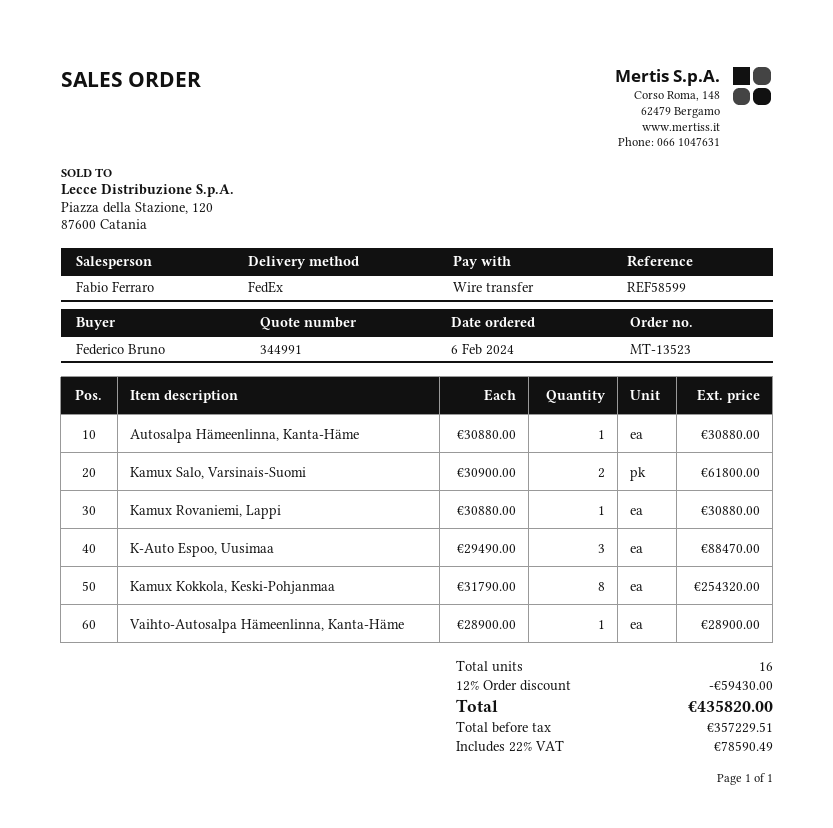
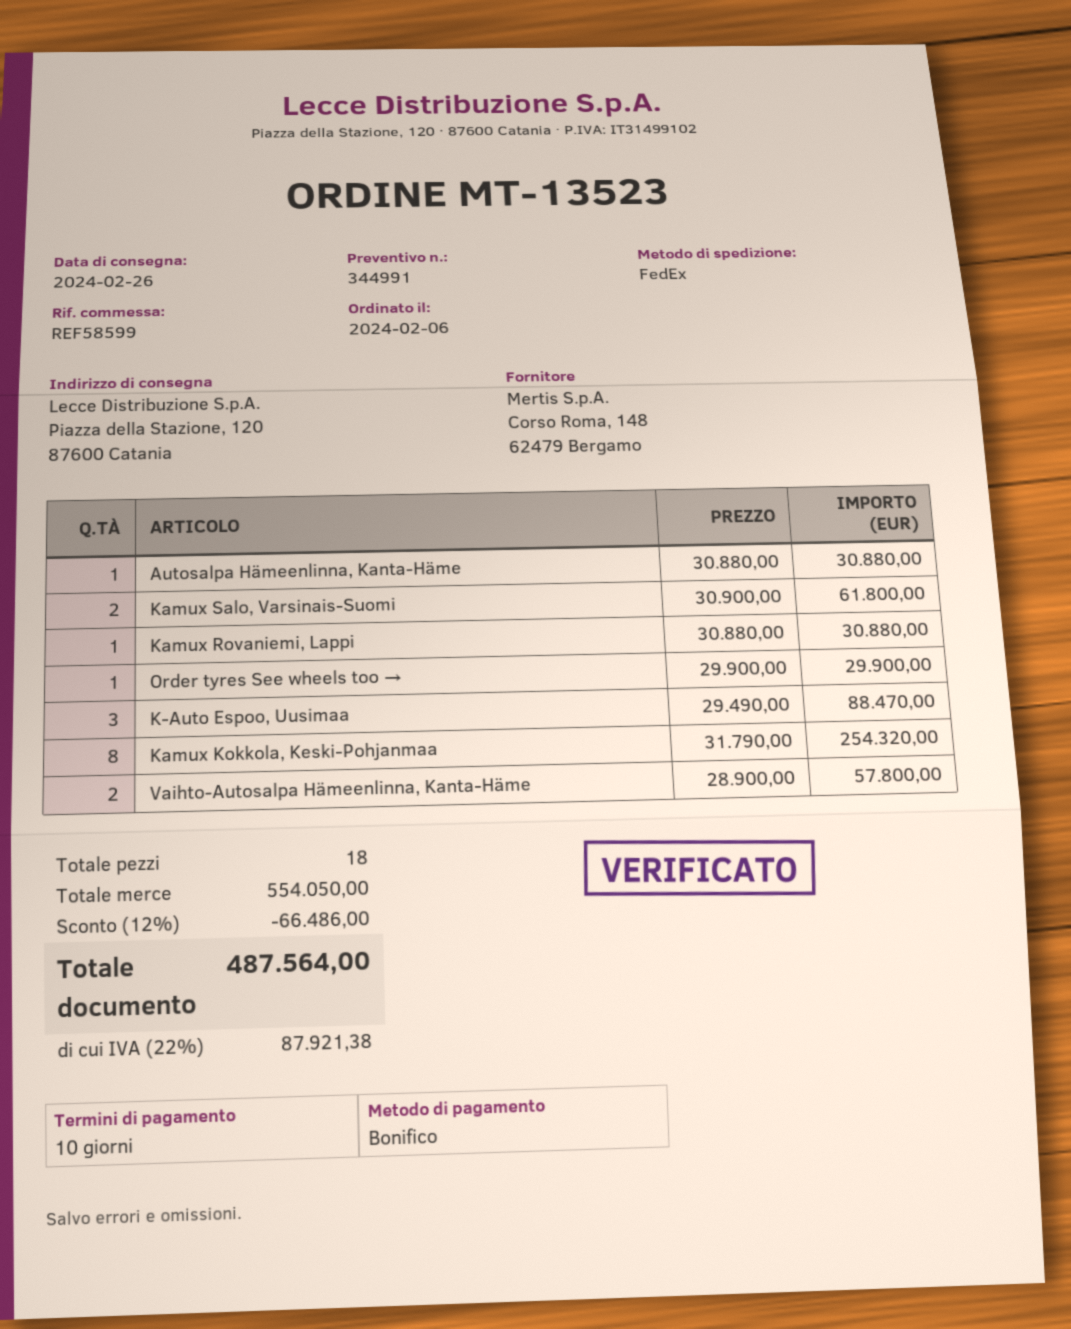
Vaihto-Autosalpa Hämeenlinna, Kanta-Häme: 1 x 28900.00 = 28900.00 -> 2 x 28900.00 = 57800.00
Order tyres See wheels too →: none -> 1 x 29900.00 = 29900.00
total quantity: 16 -> 18
discount: 12% = 59430.00 -> 12% = 66486.00
tax: 22% = 78590.49 -> 22% = 87921.38
total: 435820.00 -> 487564.00

